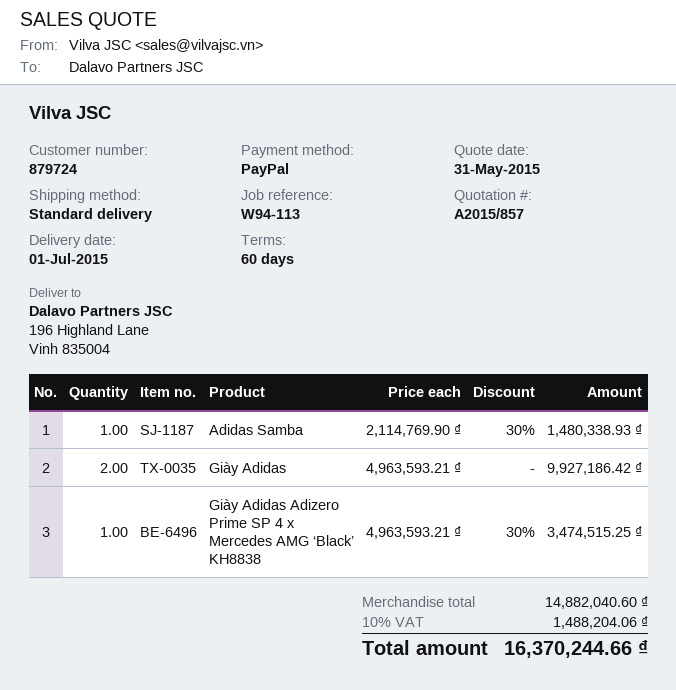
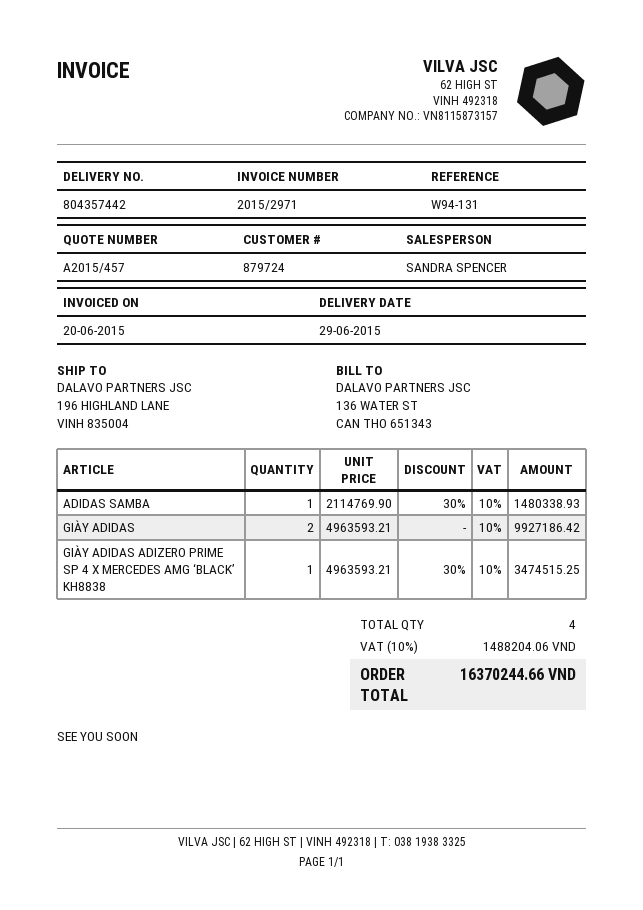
quote number: A2015/857 -> A2015/457
delivery date: 2015-07-01 -> 2015-06-29
reference: W94-113 -> W94-131

